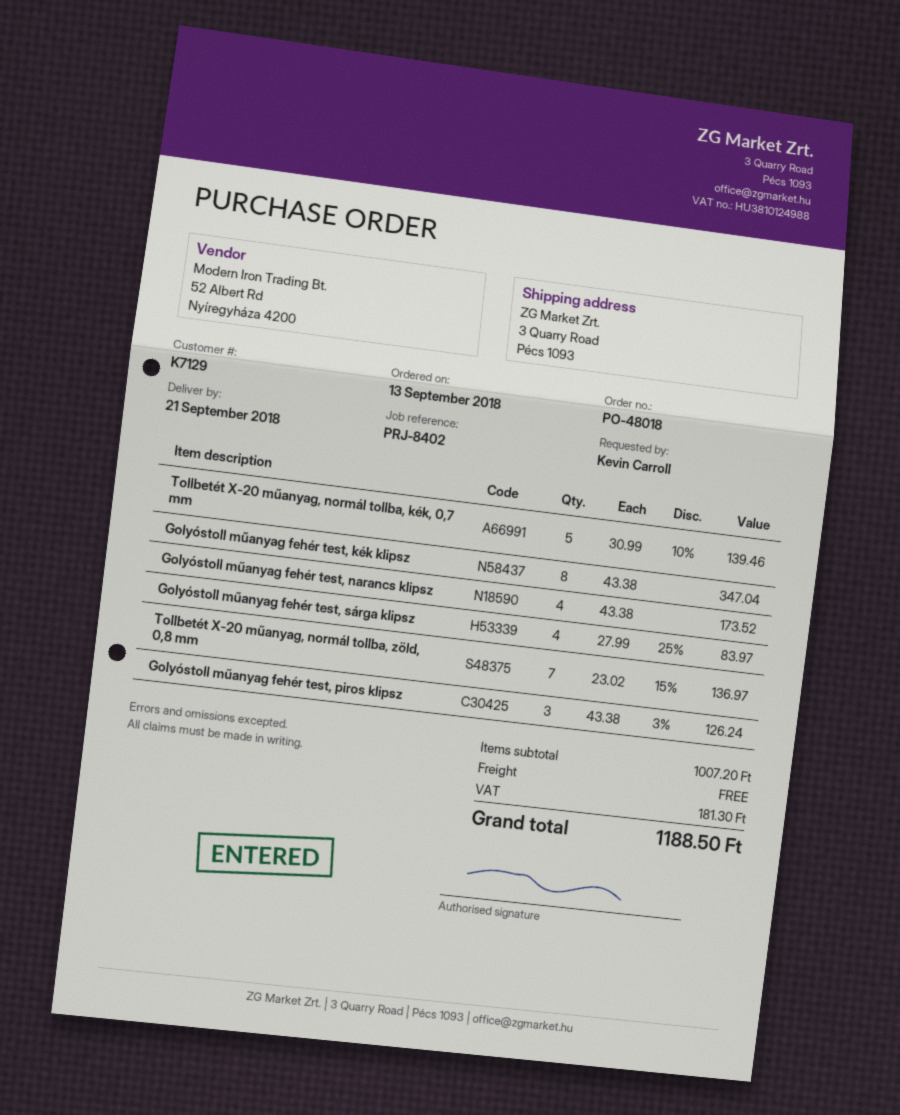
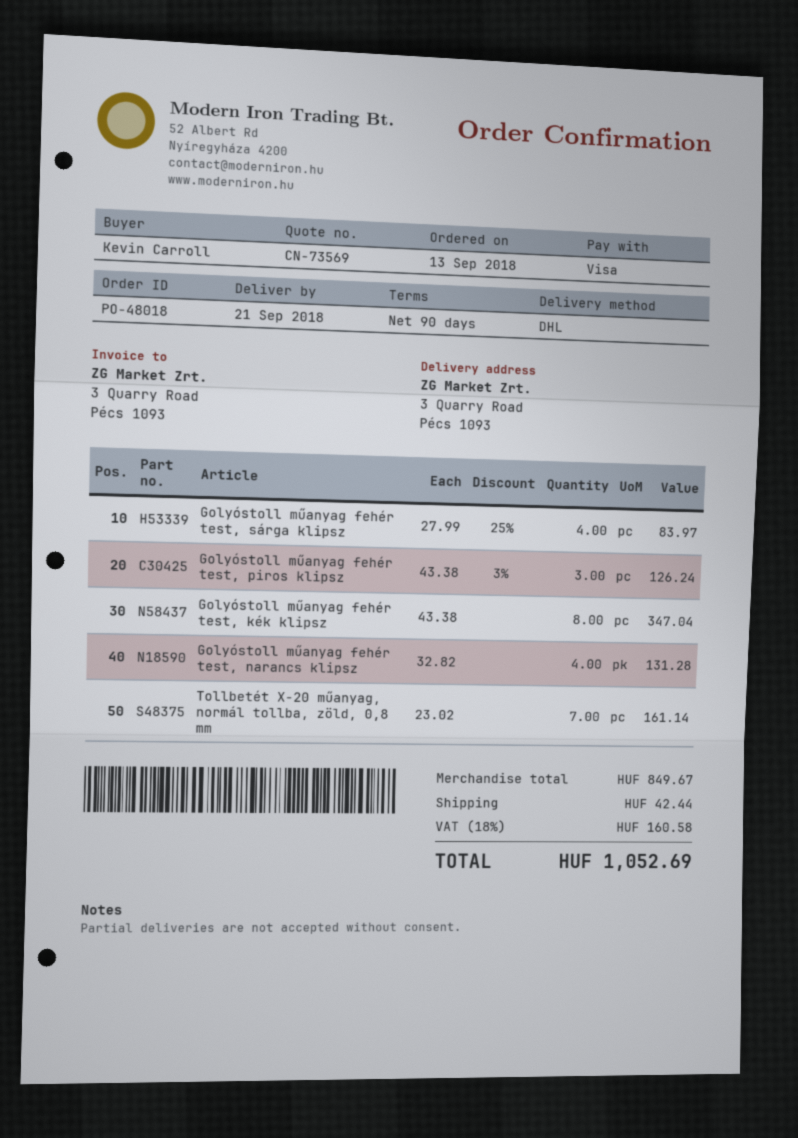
Tollbetét X-20 műanyag, normál tollba, kék, 0,7 mm: 5 x 30.99 - 10% = 139.46 -> none
Golyóstoll műanyag fehér test, narancs klipsz: 4 x 43.38 = 173.52 -> 4 x 32.82 = 131.28
Tollbetét X-20 műanyag, normál tollba, zöld, 0,8 mm: 7 x 23.02 - 15% = 136.97 -> 7 x 23.02 = 161.14
subtotal: 1007.20 -> 849.67
shipping: 0.00 -> 42.44
tax: 181.30 -> 160.58
total: 1188.50 -> 1052.69

